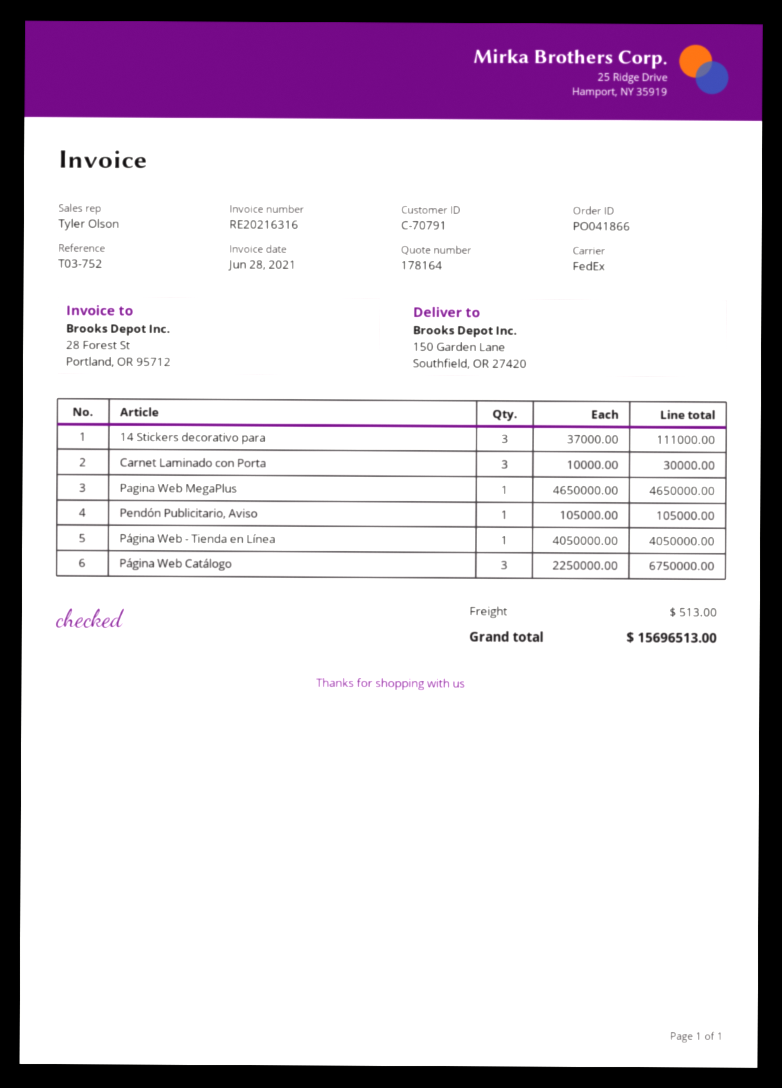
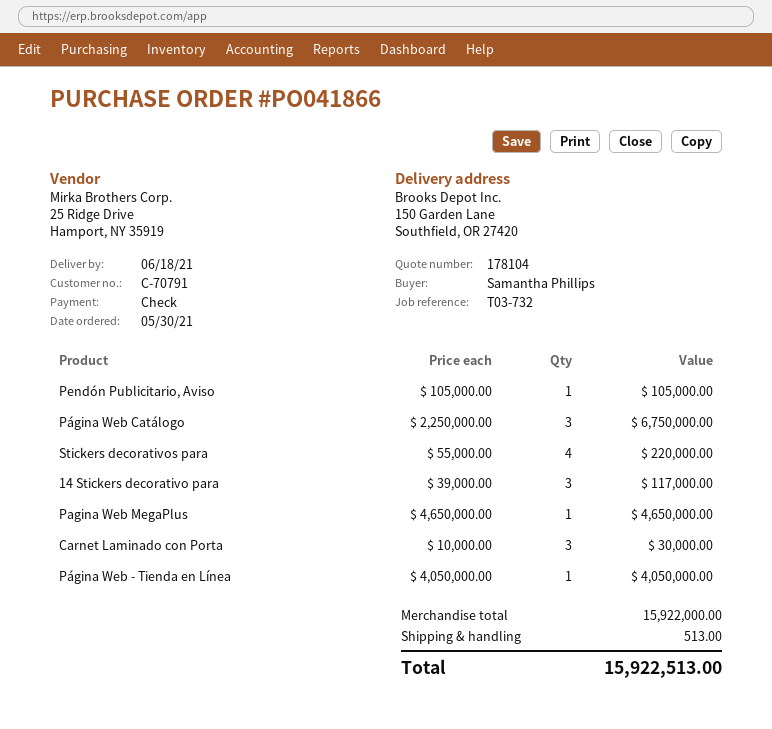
quote number: 178164 -> 178104
reference: T03-752 -> T03-732
14 Stickers decorativo para: 3 x 37000.00 = 111000.00 -> 3 x 39000.00 = 117000.00
Stickers decorativos para: none -> 4 x 55000.00 = 220000.00
total: 15696513.00 -> 15922513.00

